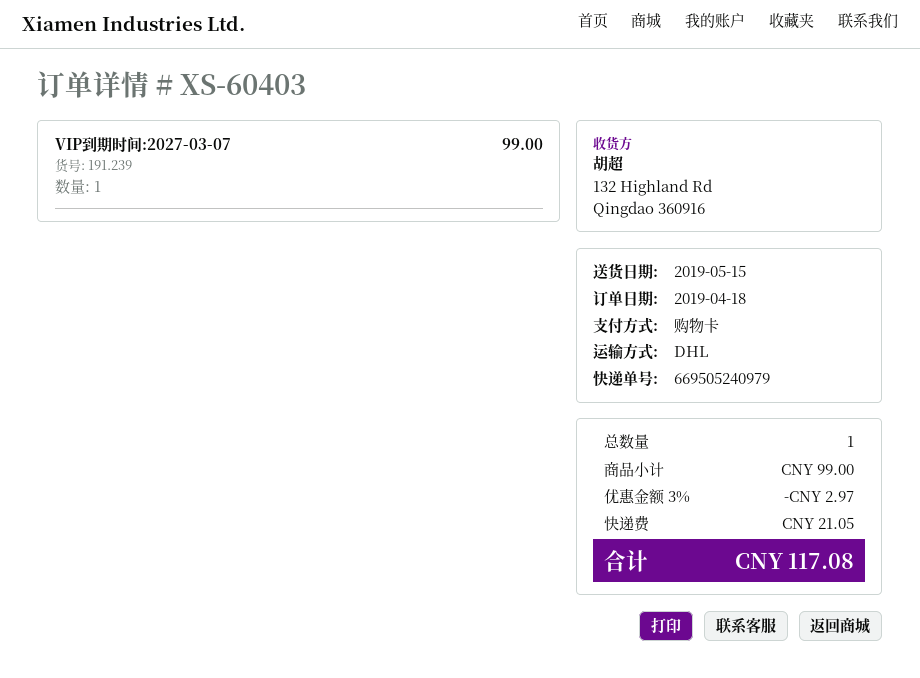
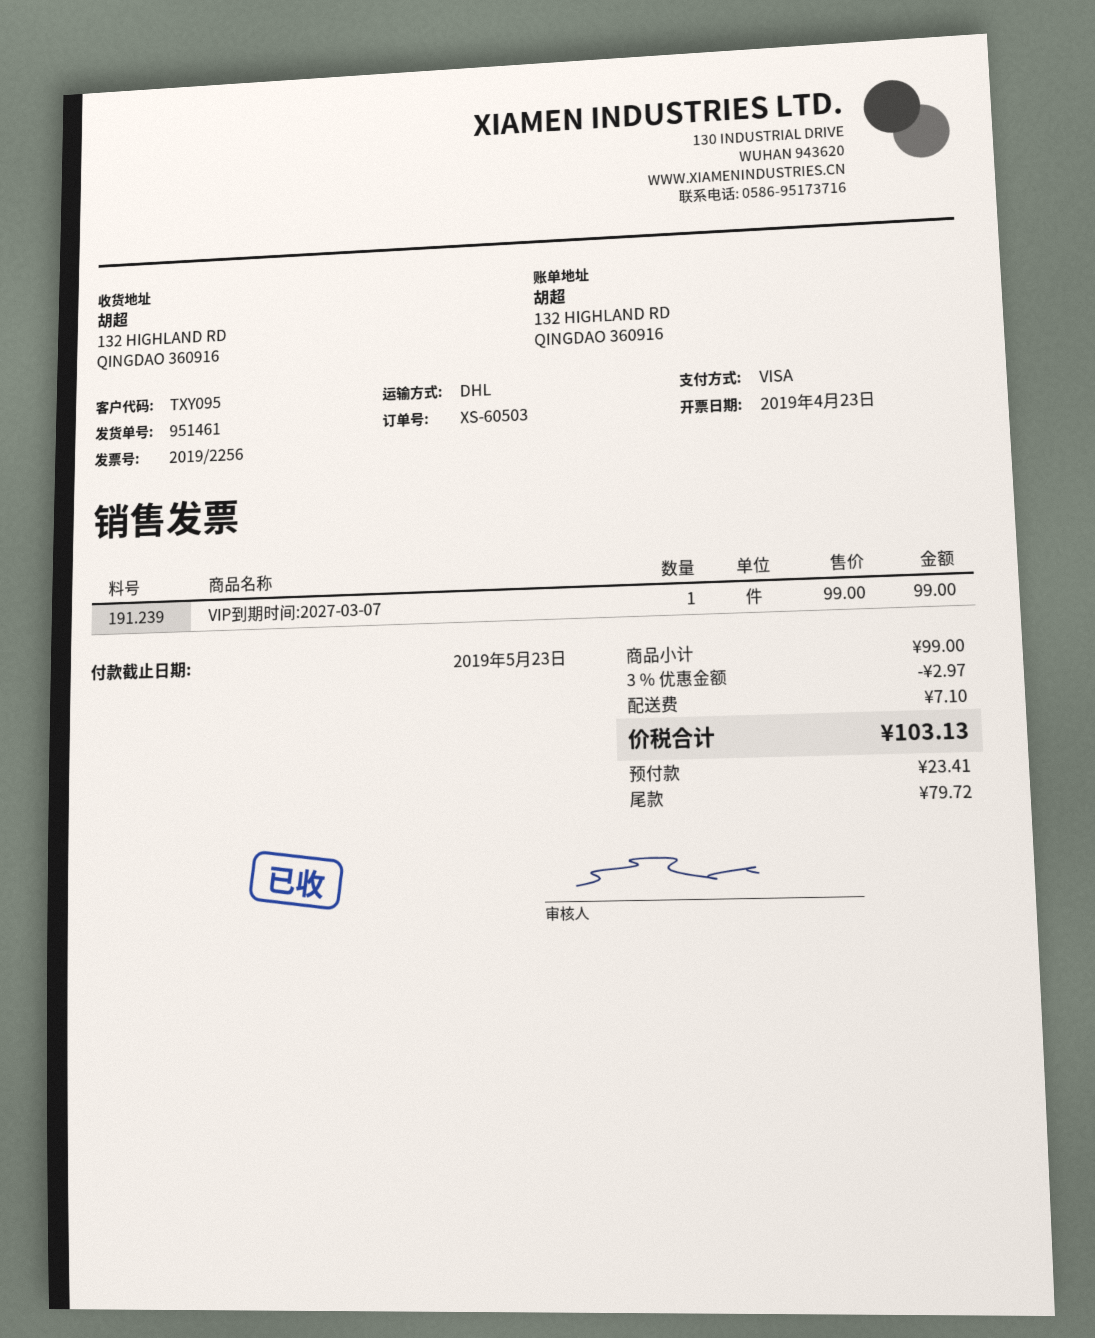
order number: XS-60403 -> XS-60503
payment method: gift card -> Visa
shipping: 21.05 -> 7.10
total: 117.08 -> 103.13

